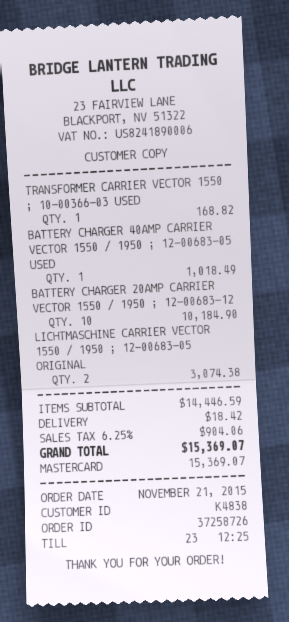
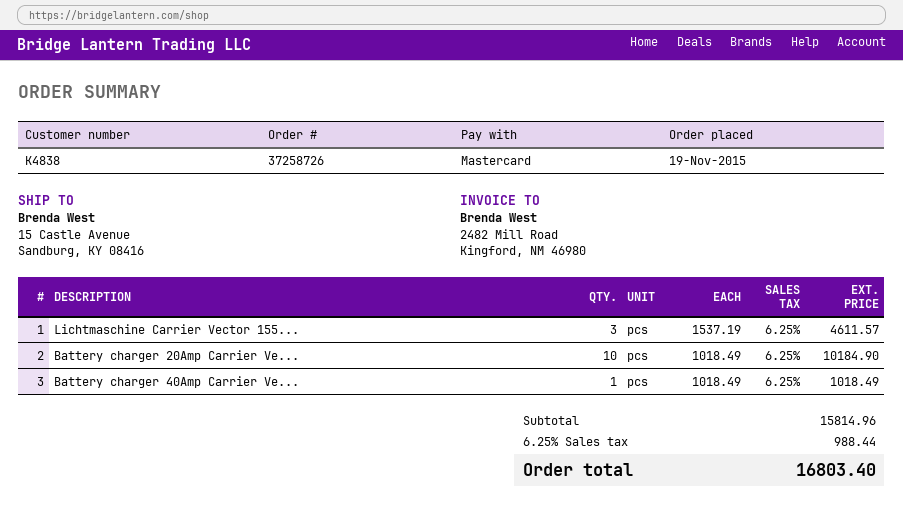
order date: 2015-11-21 -> 2015-11-19
TRANSFORMER CARRIER VECTOR 1550 ; 10-00366-03 USED: 1 for 168.82 -> none
LICHTMASCHINE CARRIER VECTOR 1550 / 1950 ; 12-00683-05 ORIGINAL: 2 for 3074.38 -> 3 for 4611.57
subtotal: 14446.59 -> 15814.96
shipping: 18.42 -> none
tax: 6.25% = 904.06 -> 6.25% = 988.44
total: 15369.07 -> 16803.40

